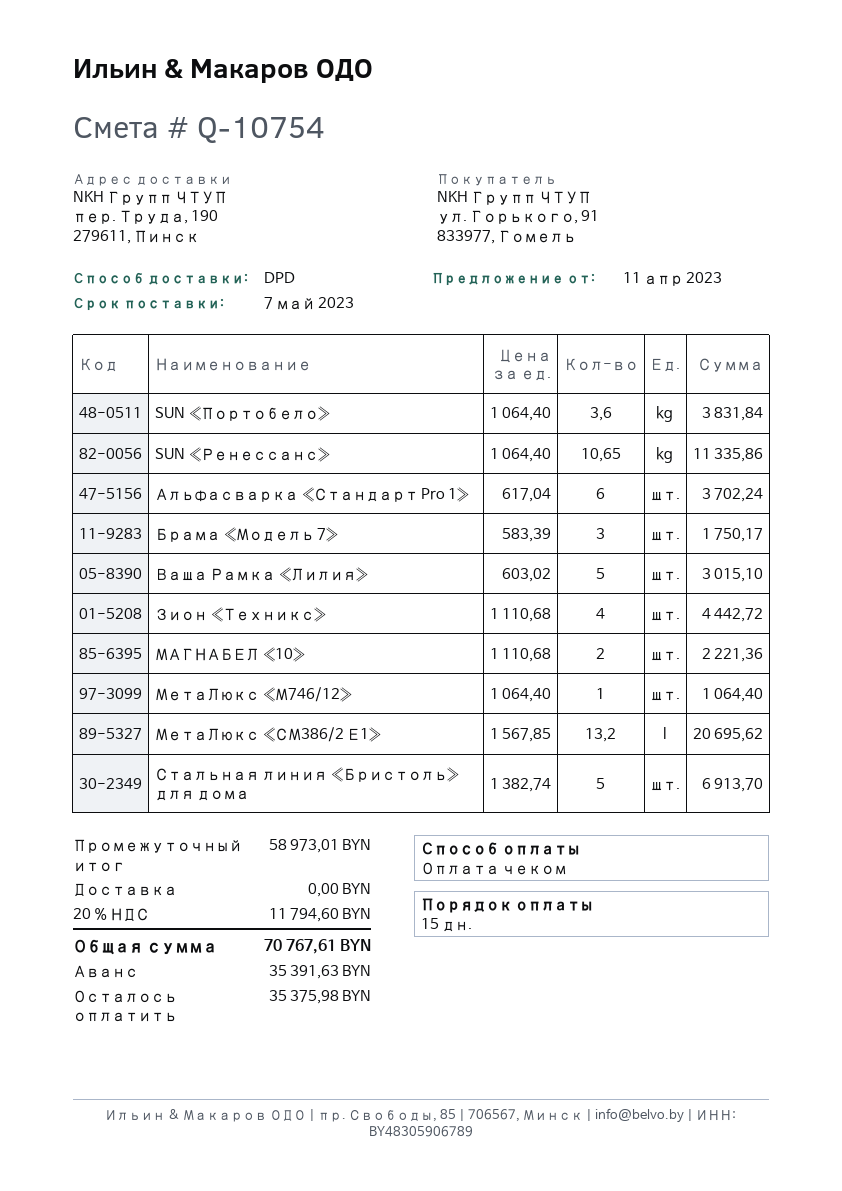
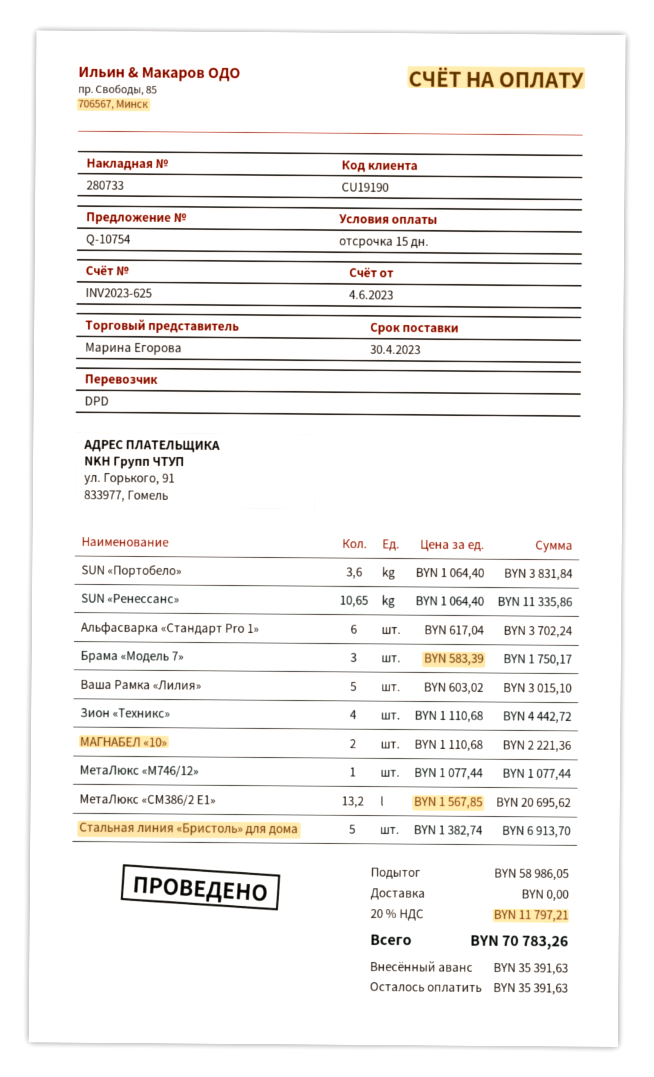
delivery date: 2023-05-07 -> 2023-04-30
МетаЛюкс «М746/12»: 1 x 1064.40 = 1064.40 -> 1 x 1077.44 = 1077.44
subtotal: 58973.01 -> 58986.05
tax: 20% = 11794.60 -> 20% = 11797.21
total: 70767.61 -> 70783.26
balance: 35375.98 -> 35391.63

